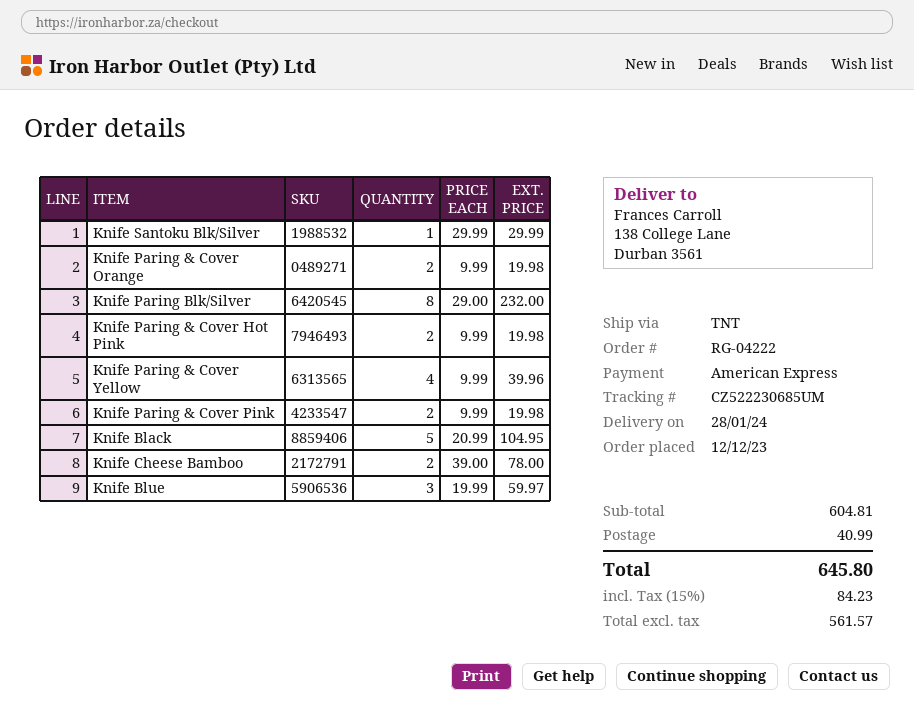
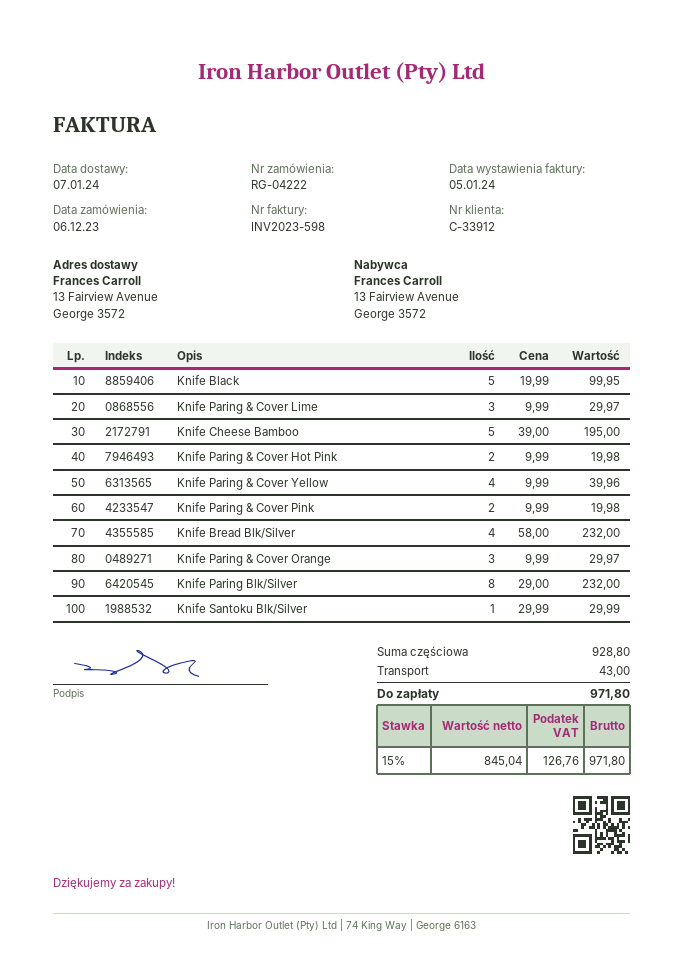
order date: 2023-12-12 -> 2023-12-06
delivery date: 2024-01-28 -> 2024-01-07
ship to: 138 College Lane, Durban 3561 -> 13 Fairview Avenue, George 3572
Knife Paring & Cover Orange: 2 x 9.99 = 19.98 -> 3 x 9.99 = 29.97
Knife Black: 5 x 20.99 = 104.95 -> 5 x 19.99 = 99.95
Knife Cheese Bamboo: 2 x 39.00 = 78.00 -> 5 x 39.00 = 195.00
Knife Blue: 3 x 19.99 = 59.97 -> none
Knife Paring & Cover Lime: none -> 3 x 9.99 = 29.97
Knife Bread Blk/Silver: none -> 4 x 58.00 = 232.00
subtotal: 604.81 -> 928.80
shipping: 40.99 -> 43.00
net: 561.57 -> 845.04
tax: 15% = 84.23 -> 15% = 126.76
total: 645.80 -> 971.80

